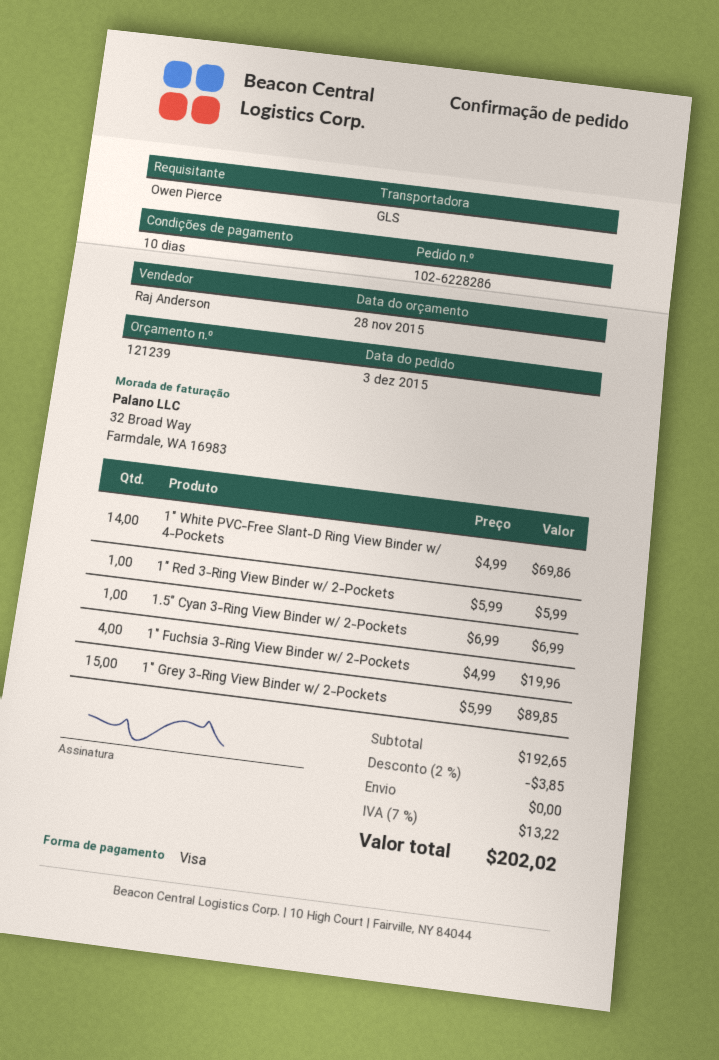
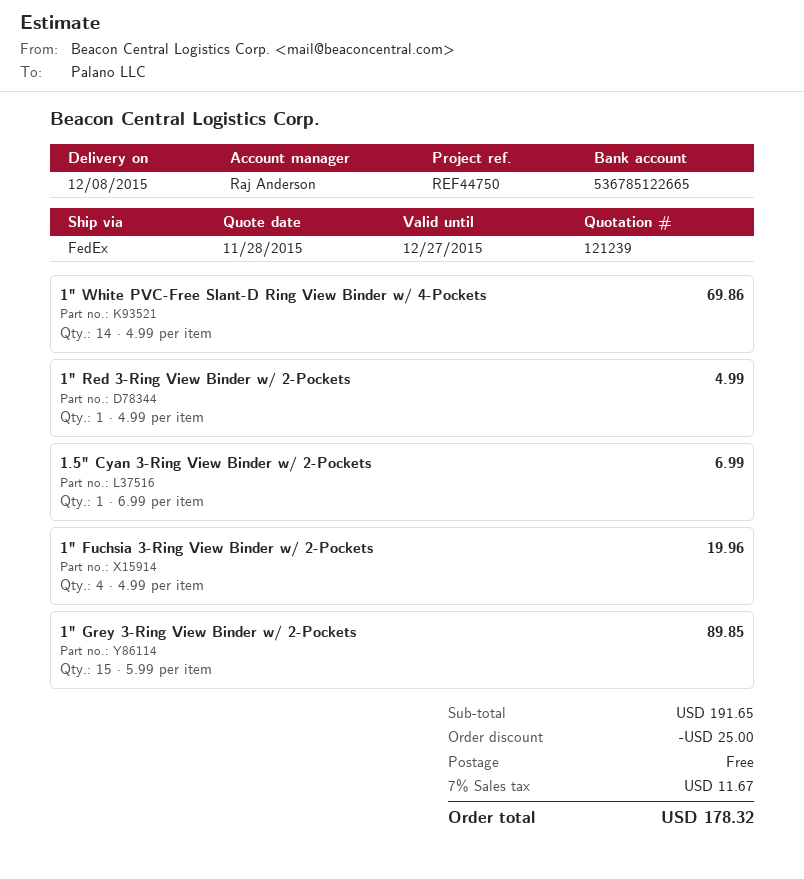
shipping method: GLS -> FedEx
1" Red 3-Ring View Binder w/ 2-Pockets: 1 x 5.99 = 5.99 -> 1 x 4.99 = 4.99
subtotal: 192.65 -> 191.65
discount: 3.85 -> 25.00
tax: 7% = 13.22 -> 7% = 11.67
total: 202.02 -> 178.32

